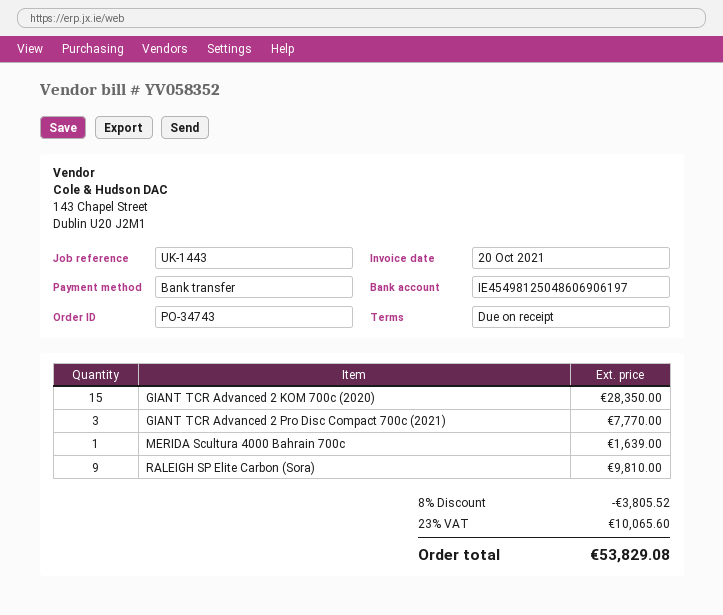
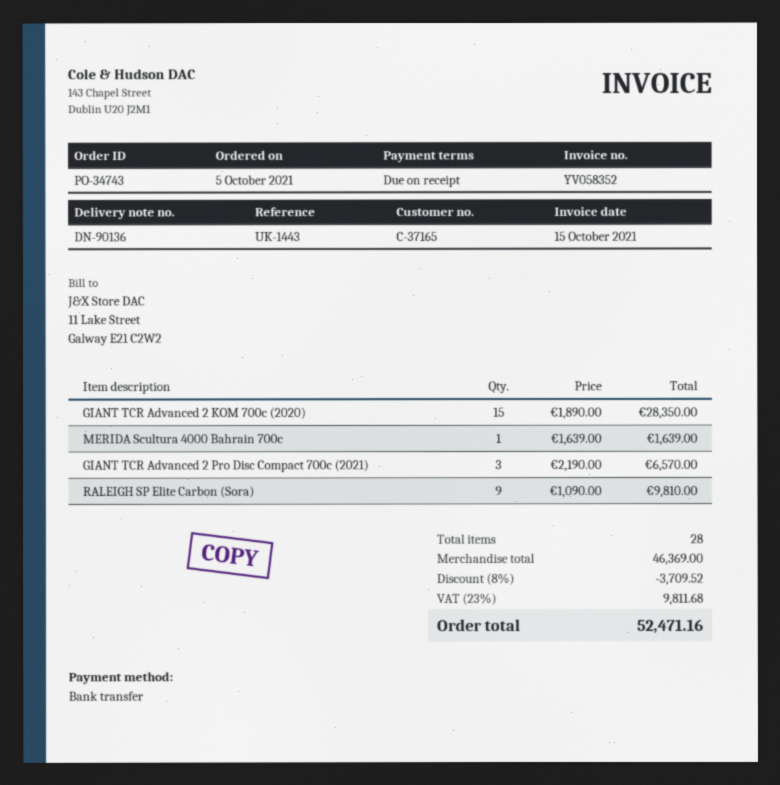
invoice date: 2021-10-20 -> 2021-10-15
GIANT TCR Advanced 2 Pro Disc Compact 700c (2021): 3 for 7770.00 -> 3 for 6570.00
discount: 8% = 3805.52 -> 8% = 3709.52
tax: 23% = 10065.60 -> 23% = 9811.68
total: 53829.08 -> 52471.16

